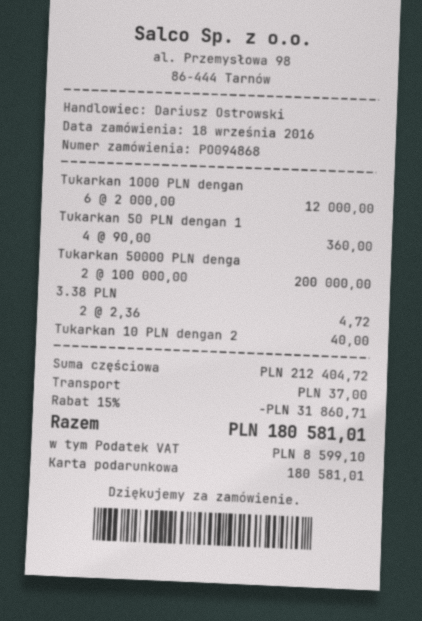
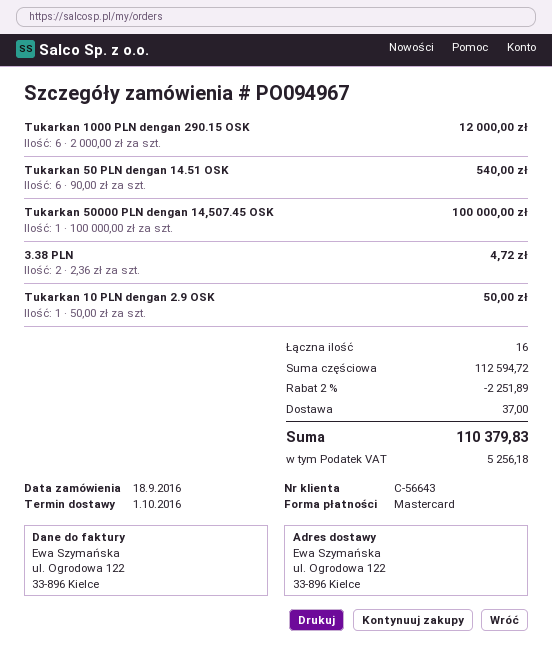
order number: PO094868 -> PO094967
payment method: gift card -> Mastercard
Tukarkan 50 PLN dengan 1: 4 x 90.00 = 360.00 -> 6 x 90.00 = 540.00
Tukarkan 50000 PLN denga: 2 x 100000.00 = 200000.00 -> 1 x 100000.00 = 100000.00
Tukarkan 10 PLN dengan 2: 1 x 40.00 = 40.00 -> 1 x 50.00 = 50.00
subtotal: 212404.72 -> 112594.72
discount: 15% = 31860.71 -> 2% = 2251.89
tax: 8599.10 -> 5256.18
total: 180581.01 -> 110379.83

